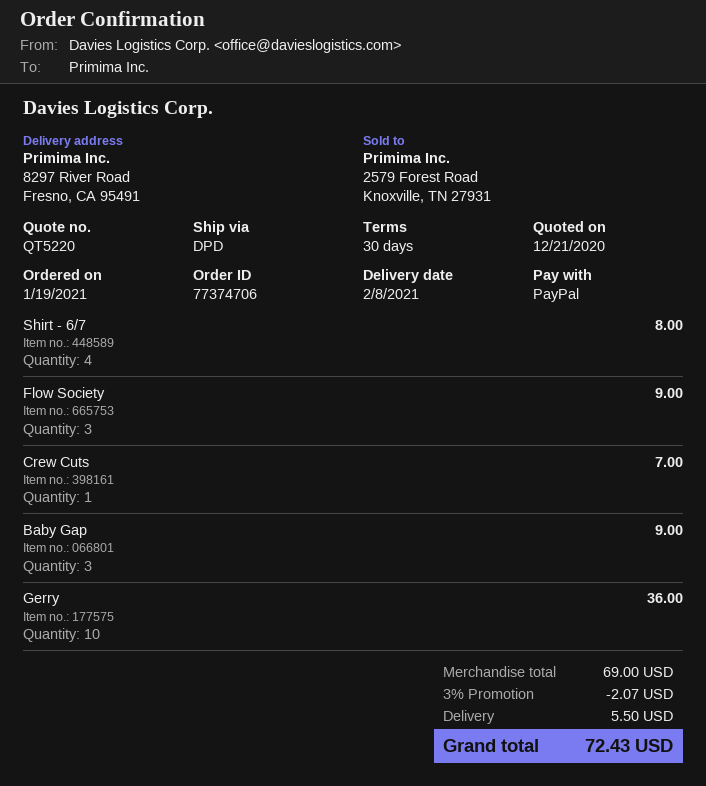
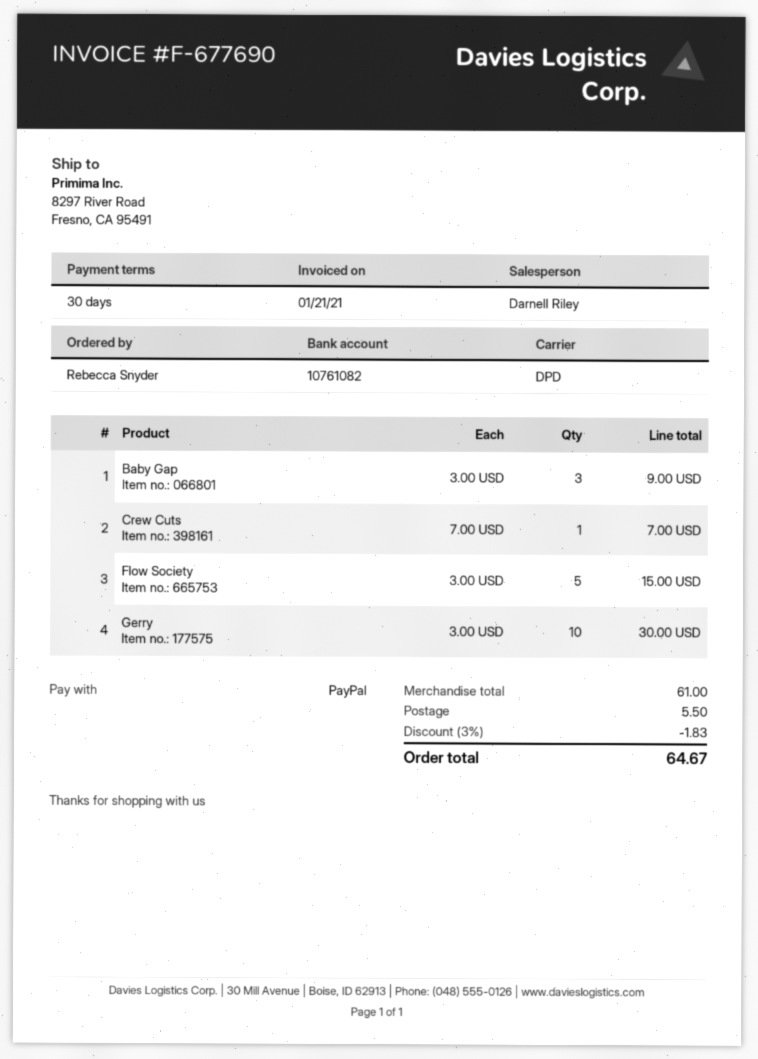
Shirt - 6/7: 4 for 8.00 -> none
Flow Society: 3 for 9.00 -> 5 for 15.00
Gerry: 10 for 36.00 -> 10 for 30.00
subtotal: 69.00 -> 61.00
discount: 3% = 2.07 -> 3% = 1.83
total: 72.43 -> 64.67

